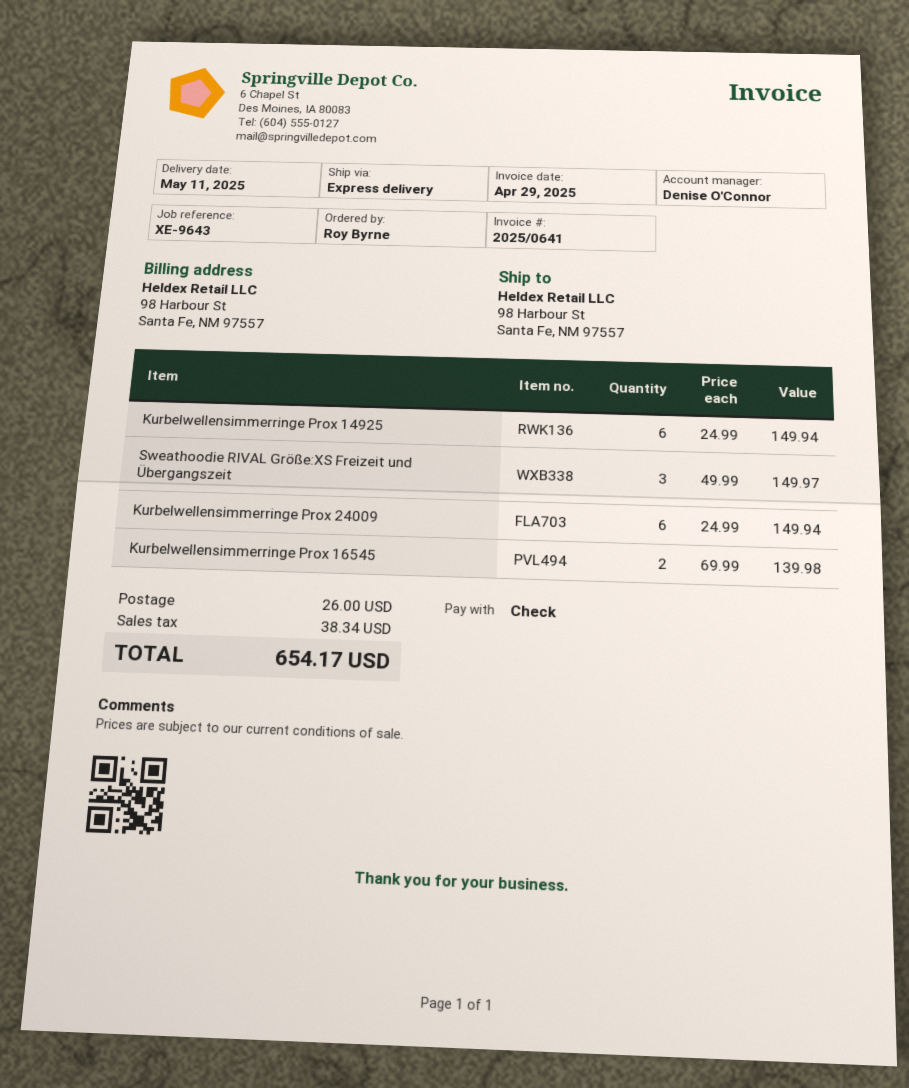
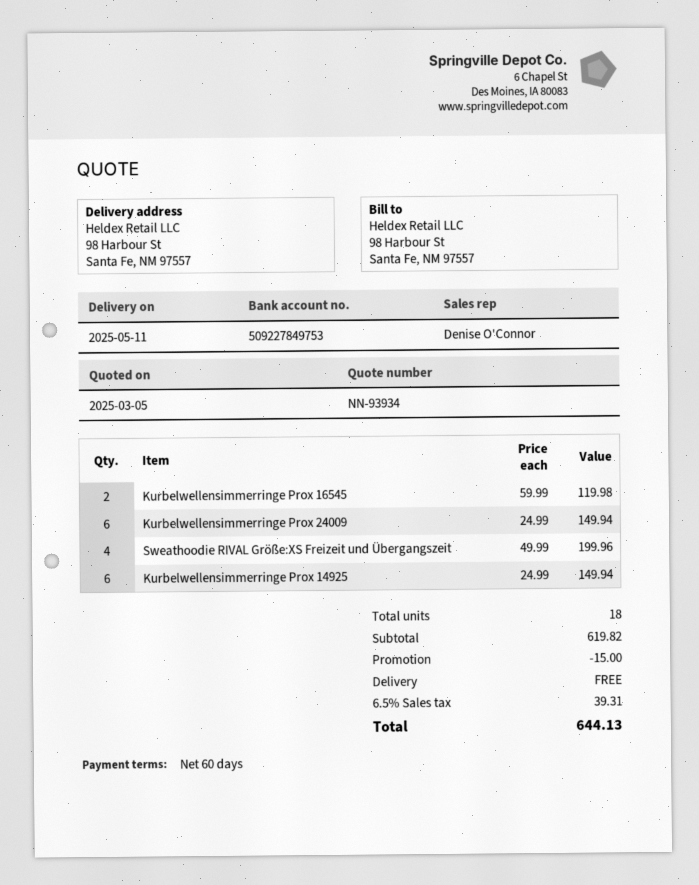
Sweathoodie RIVAL Größe:XS Freizeit und Übergangszeit: 3 x 49.99 = 149.97 -> 4 x 49.99 = 199.96
Kurbelwellensimmerringe Prox 16545: 2 x 69.99 = 139.98 -> 2 x 59.99 = 119.98
discount: none -> 15.00
shipping: 26.00 -> 0.00
tax: 38.34 -> 39.31
total: 654.17 -> 644.13

